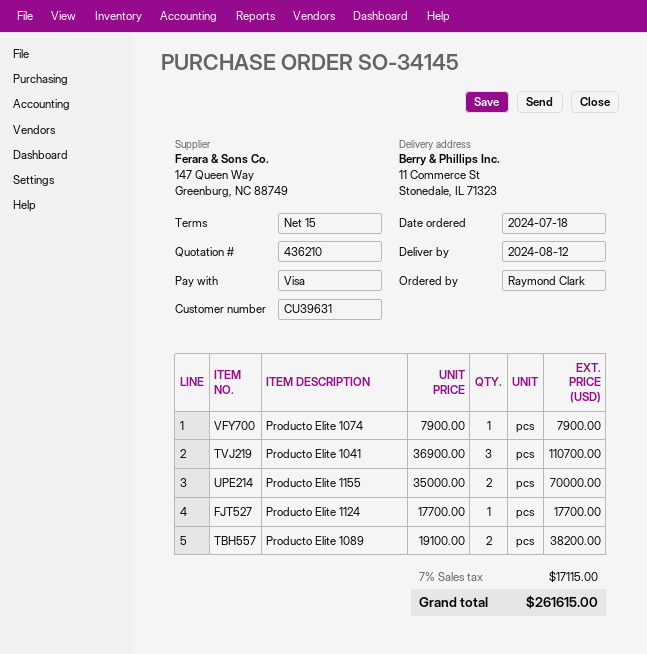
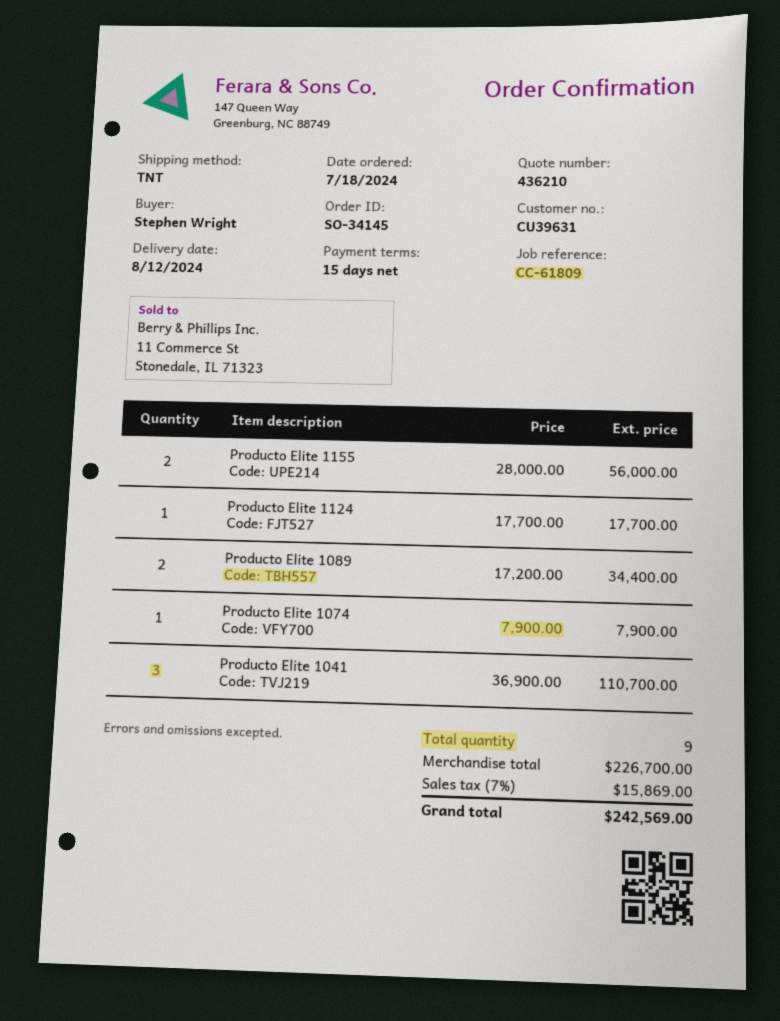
ordered by: Raymond Clark -> Stephen Wright
Producto Elite 1155: 2 x 35000.00 = 70000.00 -> 2 x 28000.00 = 56000.00
Producto Elite 1089: 2 x 19100.00 = 38200.00 -> 2 x 17200.00 = 34400.00
tax: 7% = 17115.00 -> 7% = 15869.00
total: 261615.00 -> 242569.00

